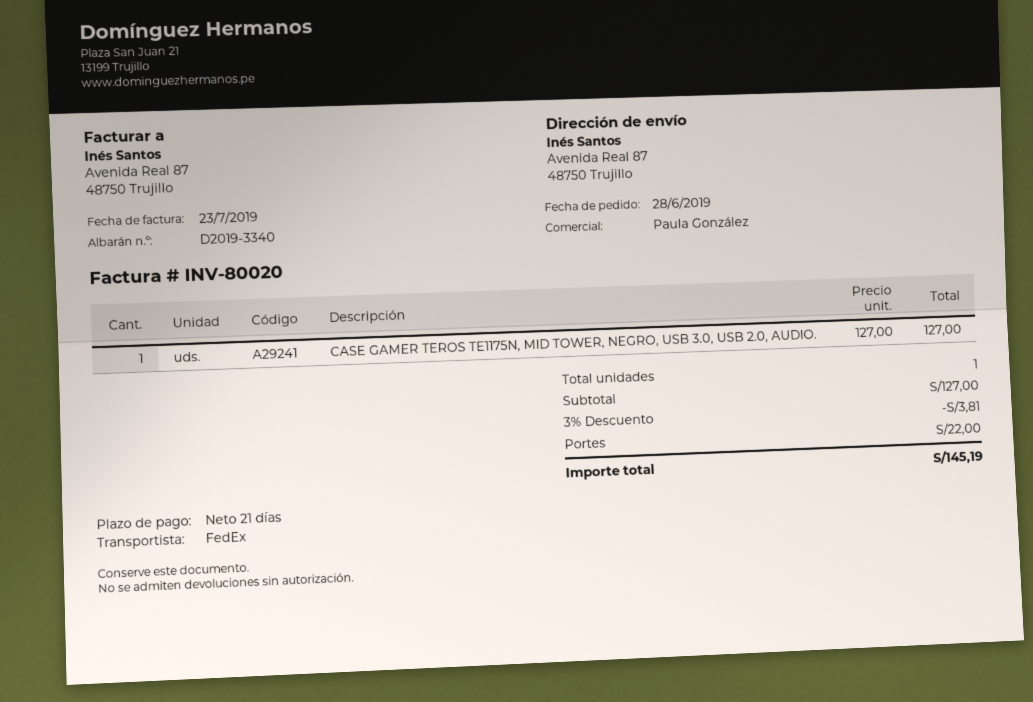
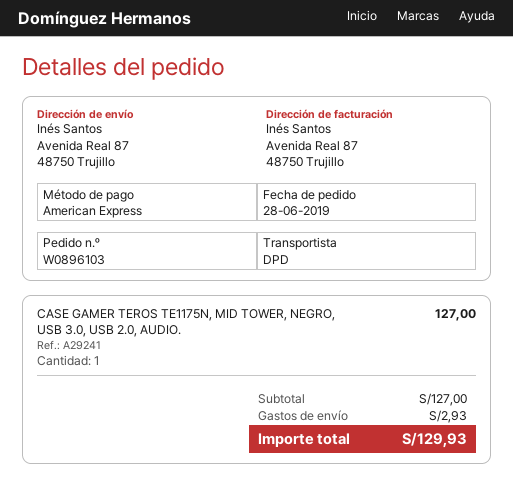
shipping method: FedEx -> DPD
discount: 3% = 3.81 -> none
shipping: 22.00 -> 2.93
total: 145.19 -> 129.93

